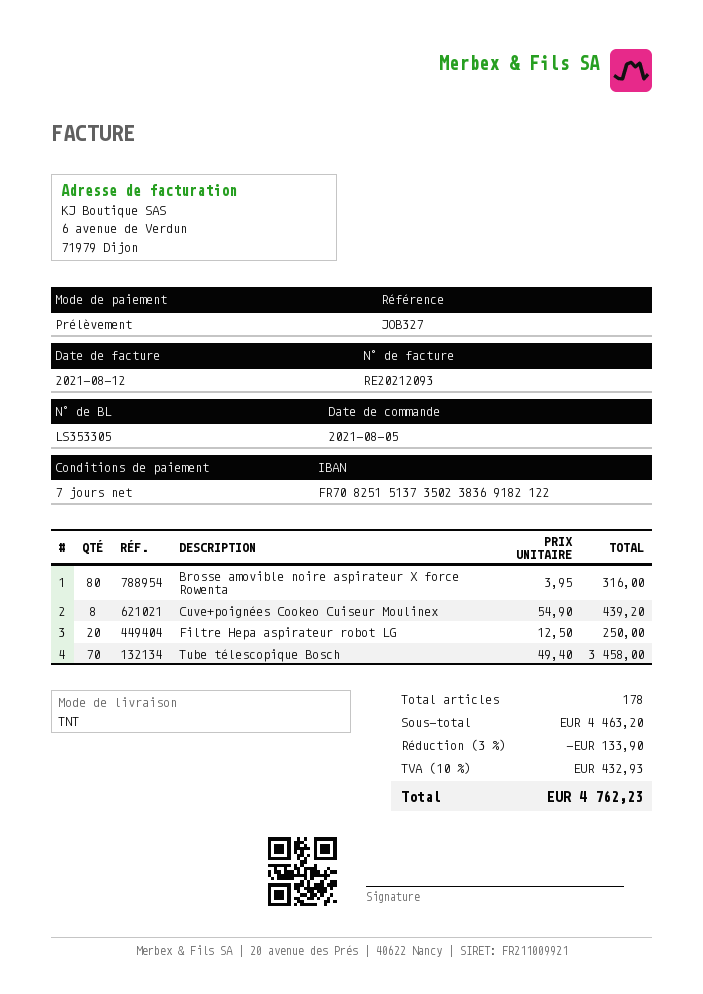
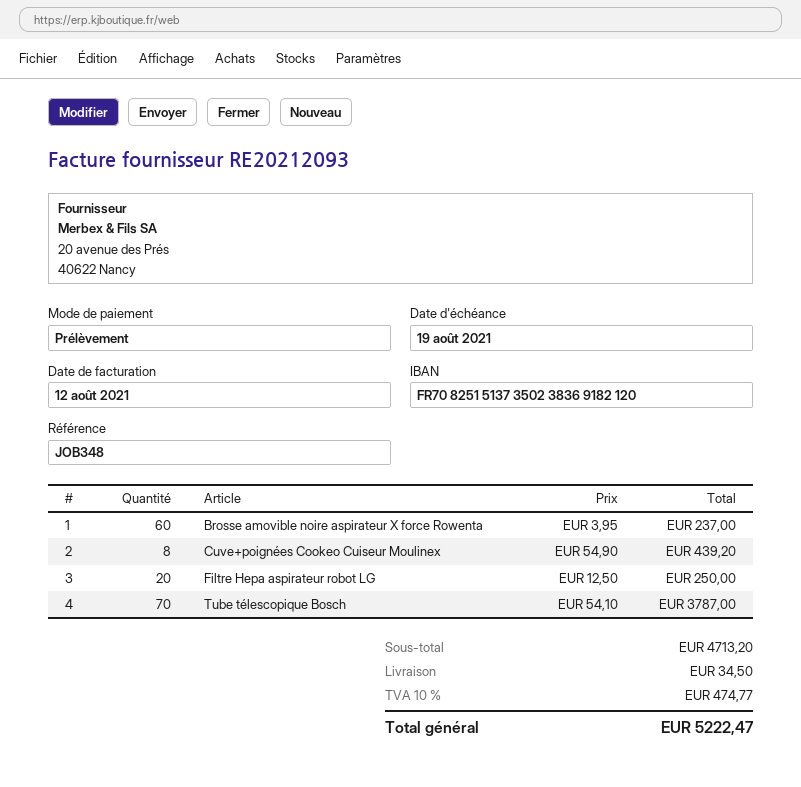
reference: JOB327 -> JOB348
bank account: FR7082515137350238369182122 -> FR7082515137350238369182120
Brosse amovible noire aspirateur X force Rowenta: 80 x 3.95 = 316.00 -> 60 x 3.95 = 237.00
Tube télescopique Bosch: 70 x 49.40 = 3458.00 -> 70 x 54.10 = 3787.00
subtotal: 4463.20 -> 4713.20
discount: 3% = 133.90 -> none
shipping: none -> 34.50
tax: 10% = 432.93 -> 10% = 474.77
total: 4762.23 -> 5222.47

